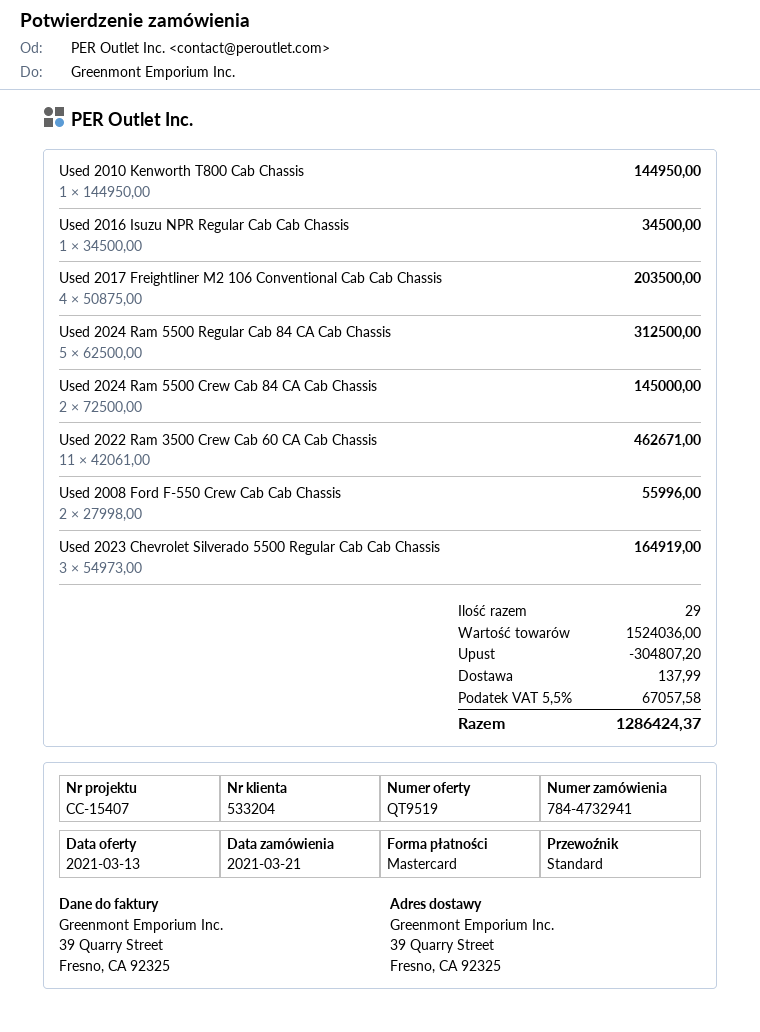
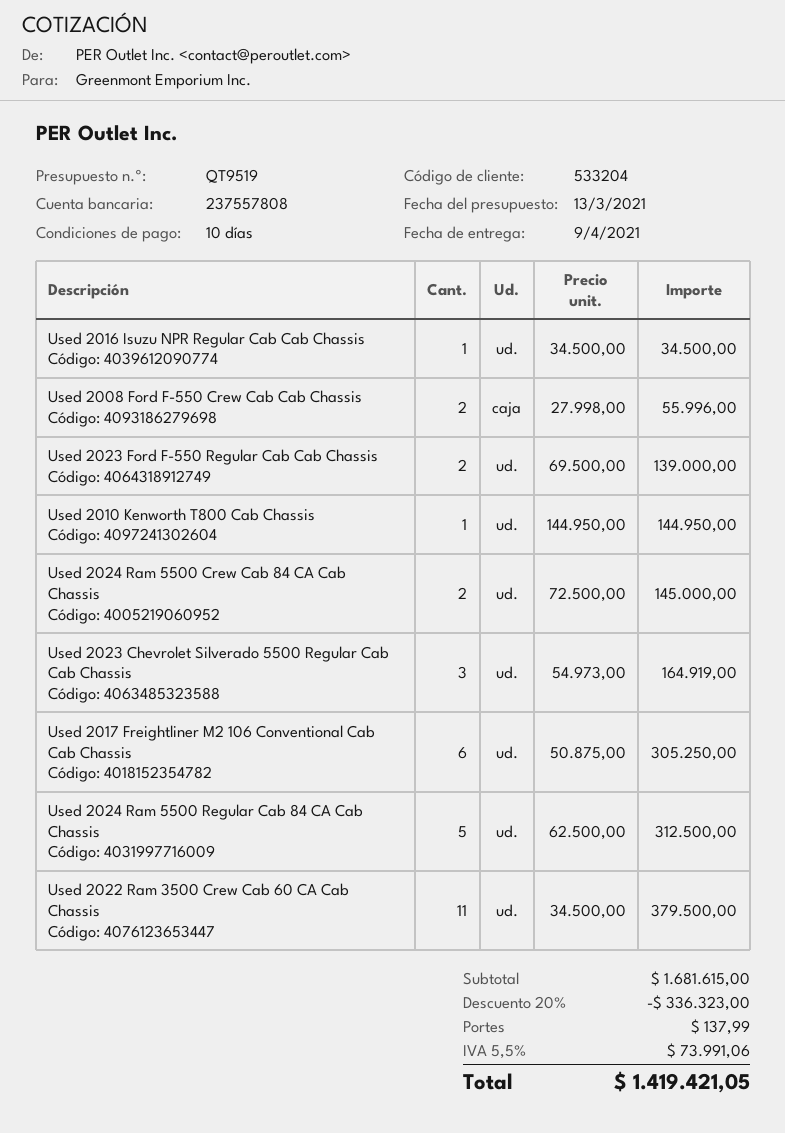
Used 2017 Freightliner M2 106 Conventional Cab Cab Chassis: 4 x 50875.00 = 203500.00 -> 6 x 50875.00 = 305250.00
Used 2022 Ram 3500 Crew Cab 60 CA Cab Chassis: 11 x 42061.00 = 462671.00 -> 11 x 34500.00 = 379500.00
Used 2023 Ford F-550 Regular Cab Cab Chassis: none -> 2 x 69500.00 = 139000.00
subtotal: 1524036.00 -> 1681615.00
discount: 304807.20 -> 336323.00
tax: 5.5% = 67057.58 -> 5.5% = 73991.06
total: 1286424.37 -> 1419421.05

